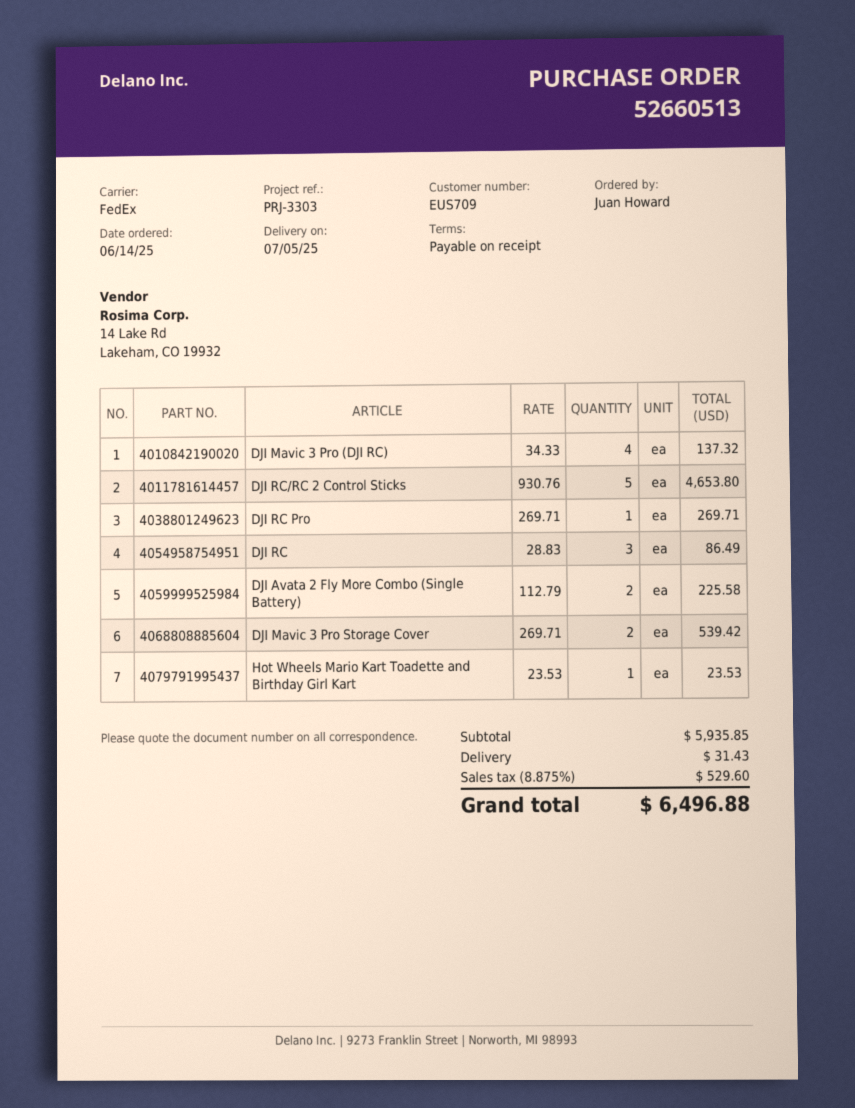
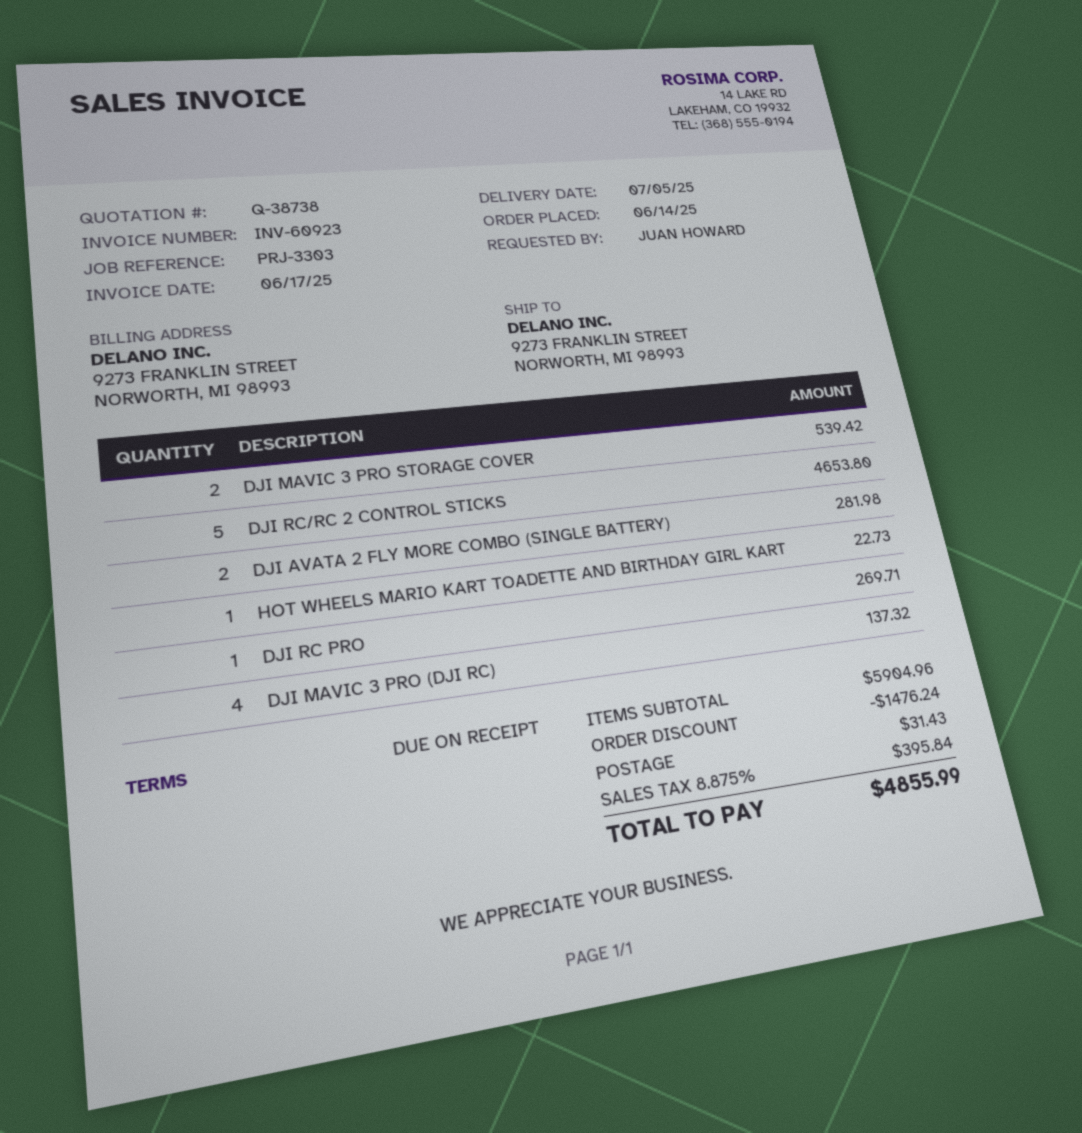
DJI RC: 3 for 86.49 -> none
DJI Avata 2 Fly More Combo (Single Battery): 2 for 225.58 -> 2 for 281.98
Hot Wheels Mario Kart Toadette and Birthday Girl Kart: 1 for 23.53 -> 1 for 22.73
subtotal: 5935.85 -> 5904.96
discount: none -> 1476.24
tax: 8.875% = 529.60 -> 8.875% = 395.84
total: 6496.88 -> 4855.99

